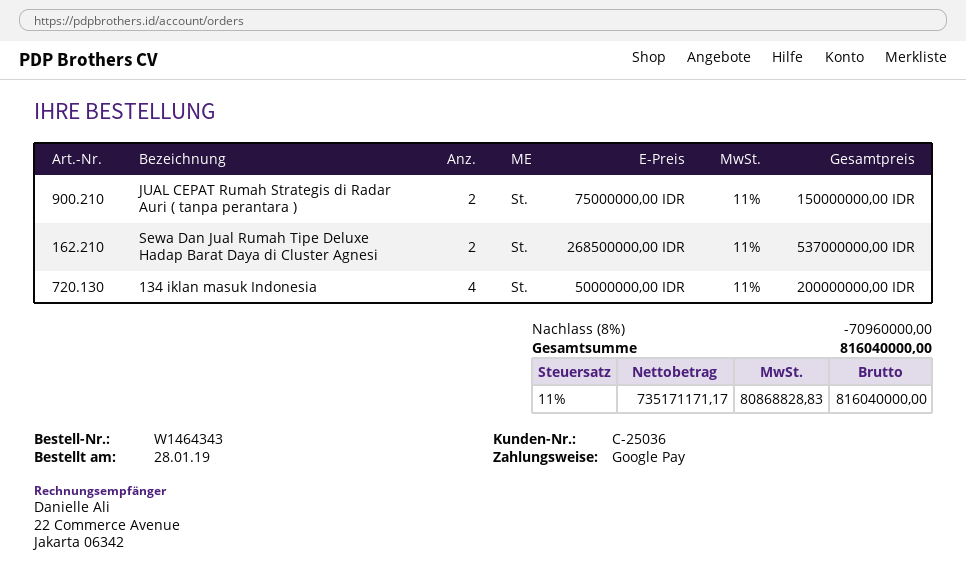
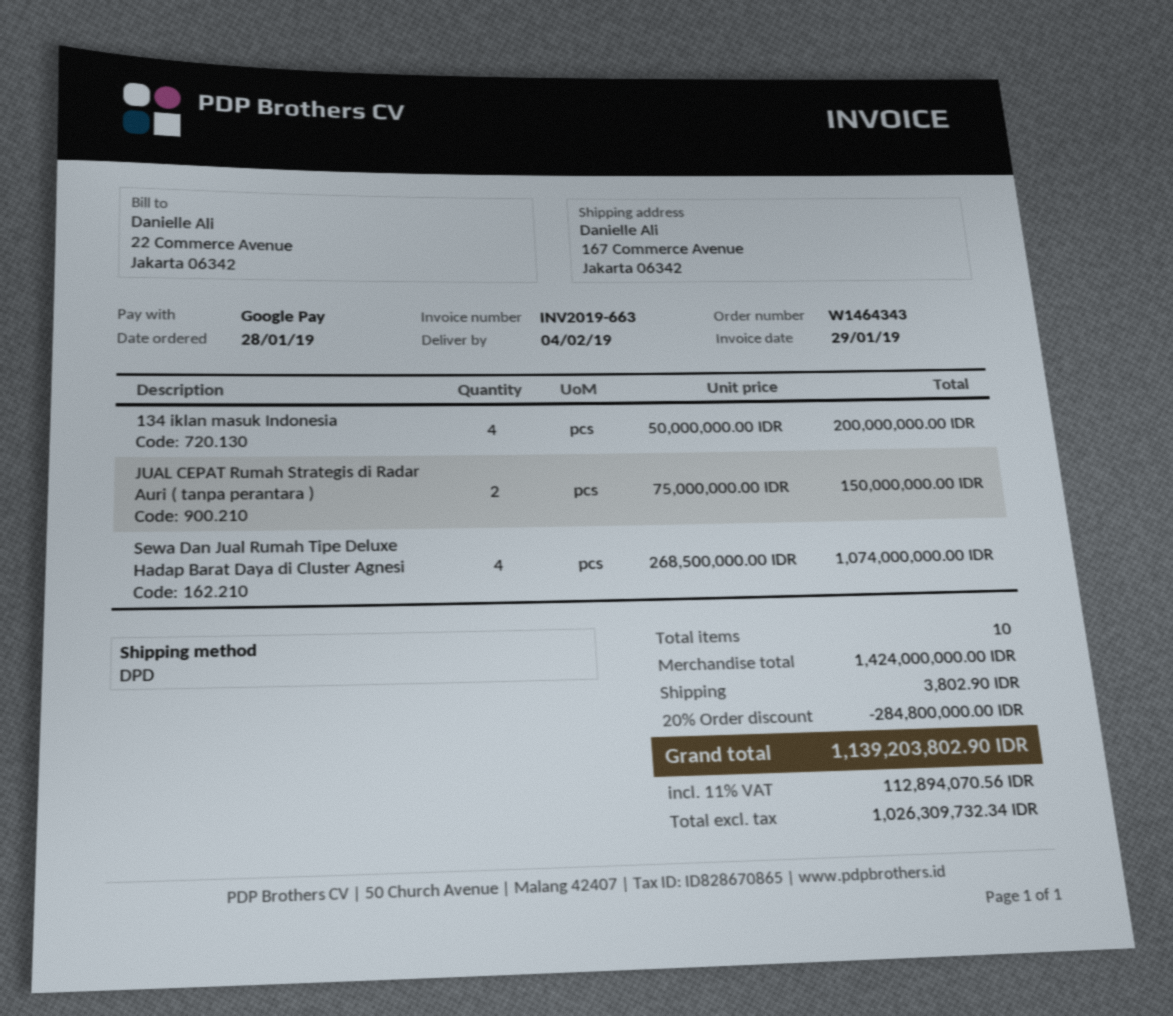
Sewa Dan Jual Rumah Tipe Deluxe Hadap Barat Daya di Cluster Agnesi: 2 x 268500000.00 = 537000000.00 -> 4 x 268500000.00 = 1074000000.00
discount: 8% = 70960000.00 -> 20% = 284800000.00
shipping: none -> 3802.90
net: 735171171.17 -> 1026309732.34
tax: 11% = 80868828.83 -> 11% = 112894070.56
total: 816040000.00 -> 1139203802.90

